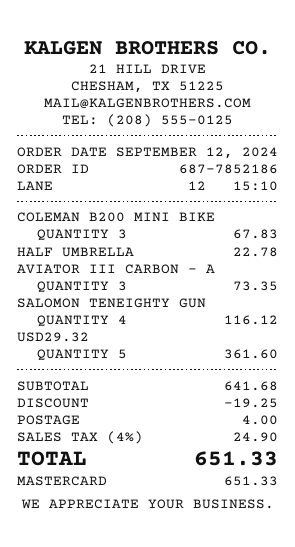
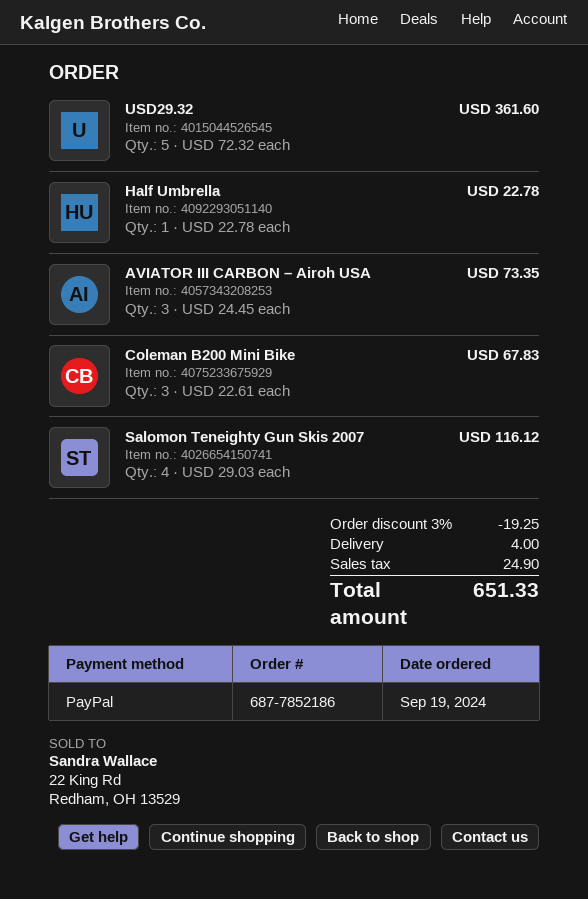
order date: 2024-09-12 -> 2024-09-19
payment method: Mastercard -> PayPal

